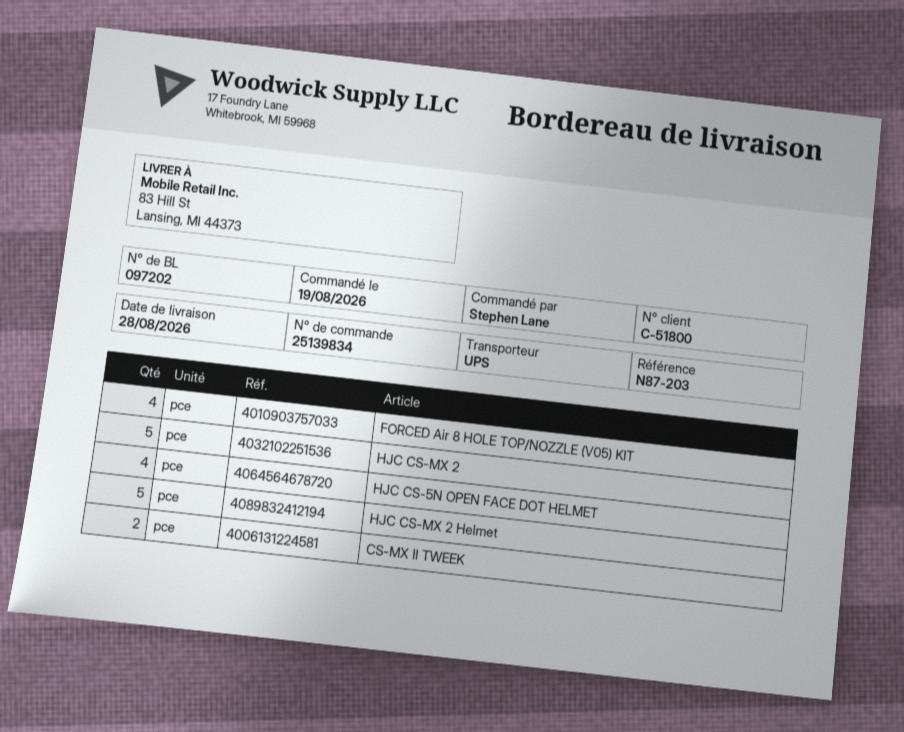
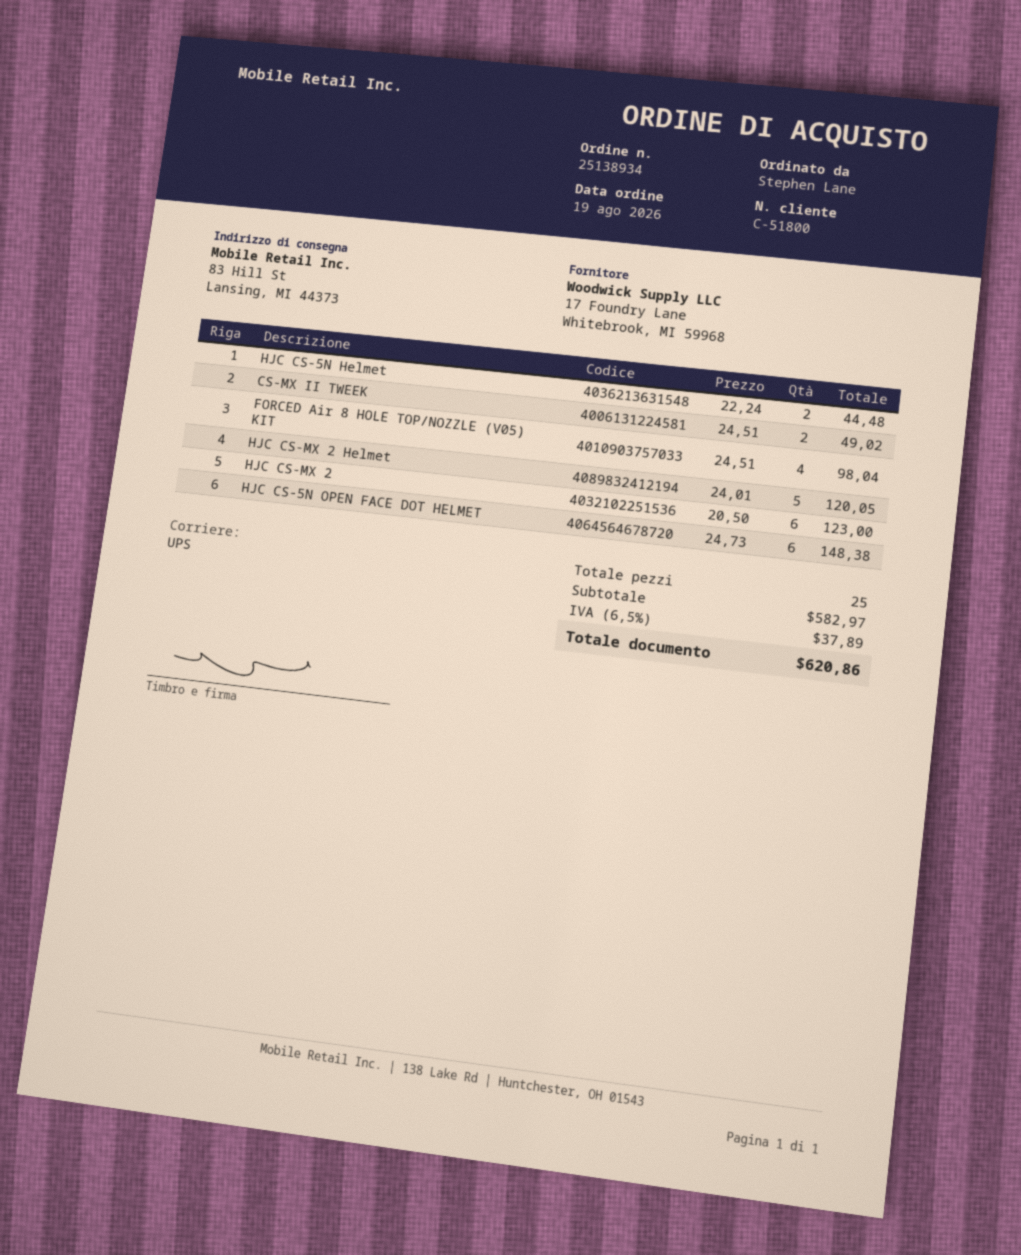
order number: 25139834 -> 25138934
HJC CS-MX 2: 5 -> 6
HJC CS-5N OPEN FACE DOT HELMET: 4 -> 6
HJC CS-5N Helmet: none -> 2

